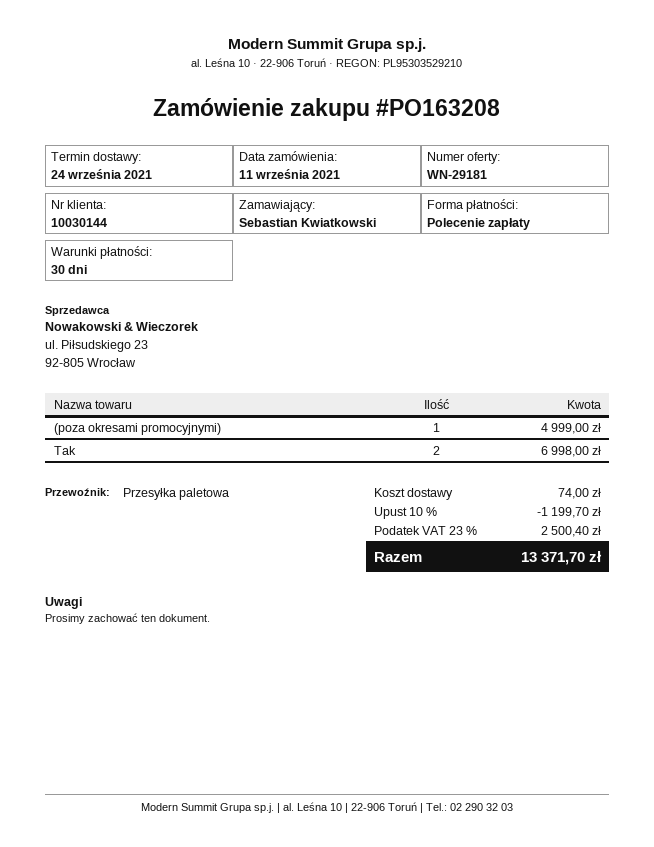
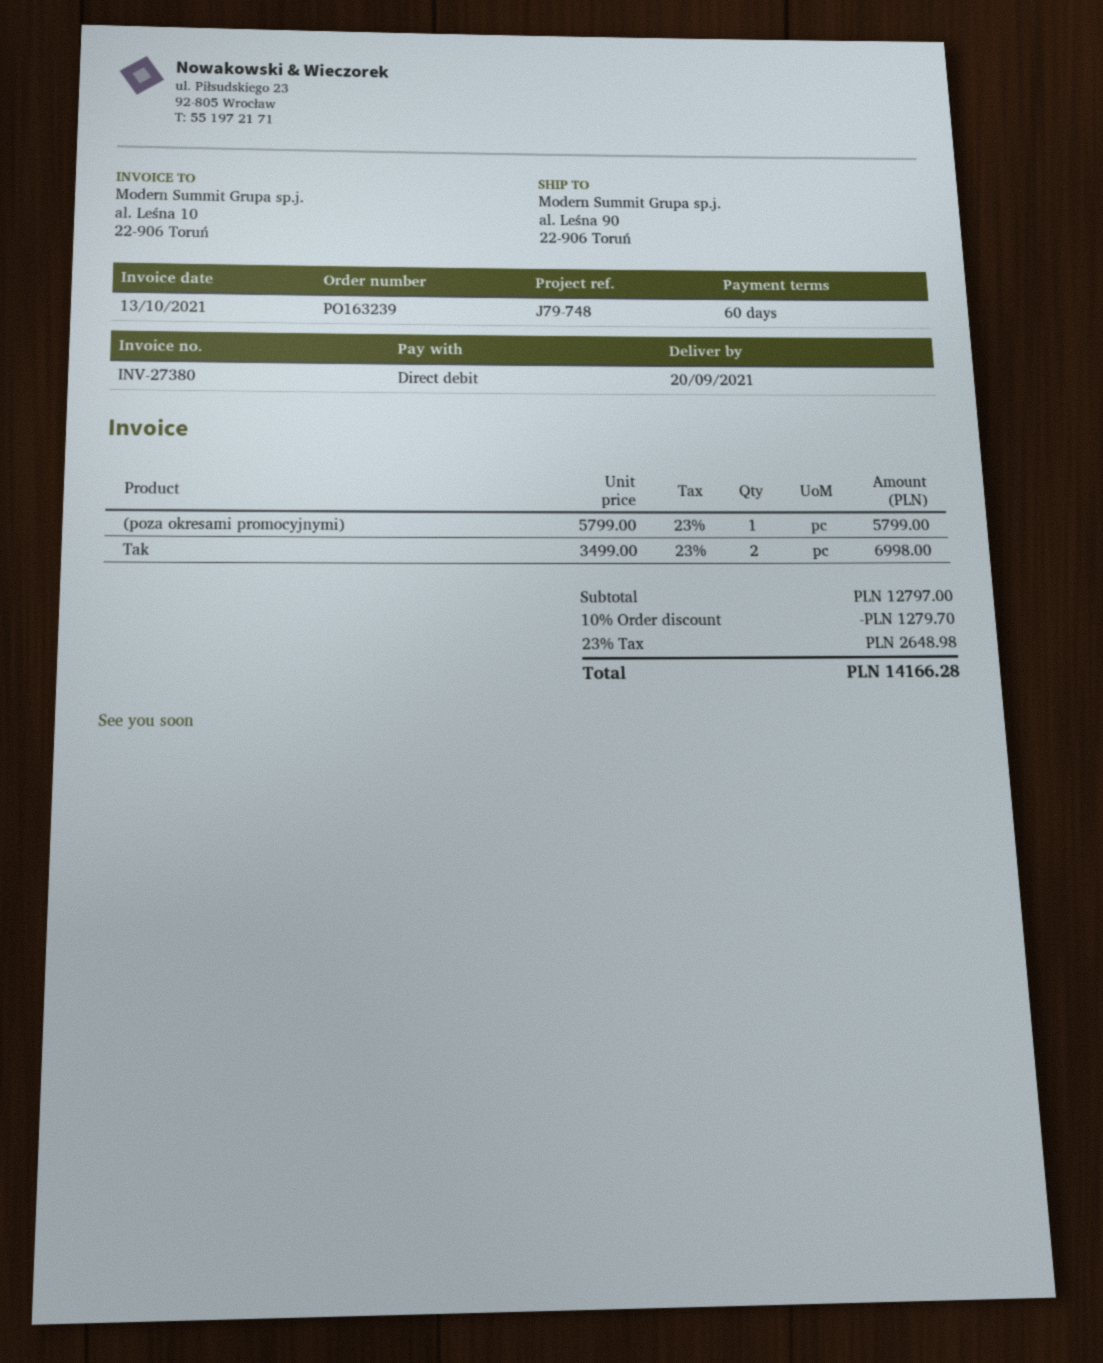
order number: PO163208 -> PO163239
delivery date: 2021-09-24 -> 2021-09-20
payment terms: 30 days -> 60 days
(poza okresami promocyjnymi): 1 for 4999.00 -> 1 for 5799.00
discount: 10% = 1199.70 -> 10% = 1279.70
shipping: 74.00 -> none
tax: 23% = 2500.40 -> 23% = 2648.98
total: 13371.70 -> 14166.28

